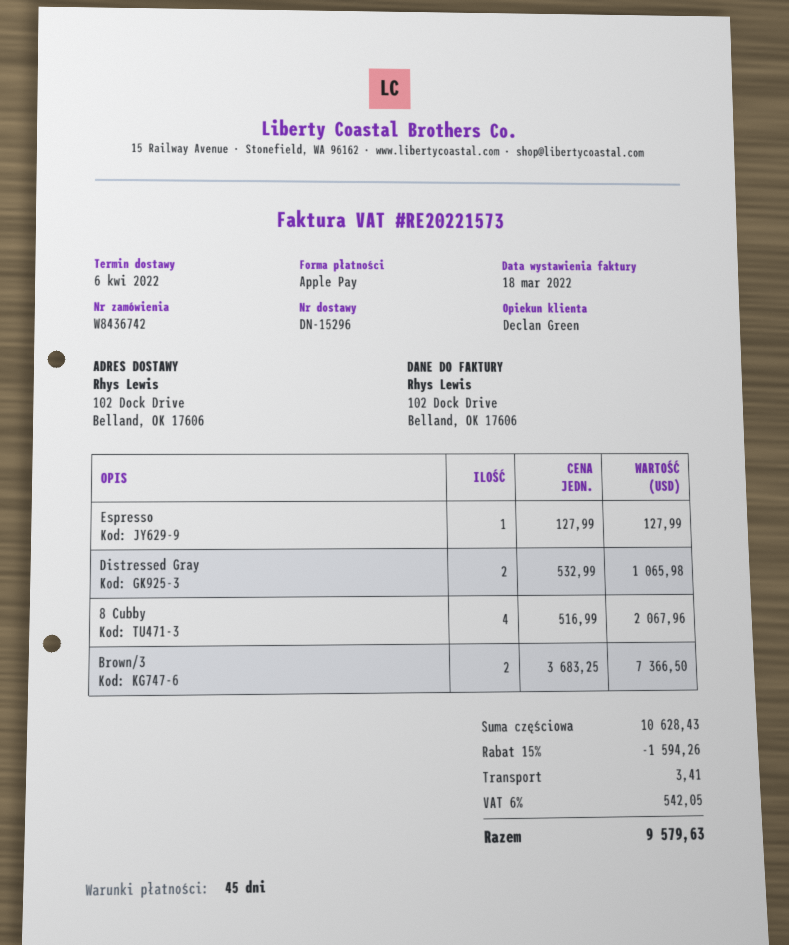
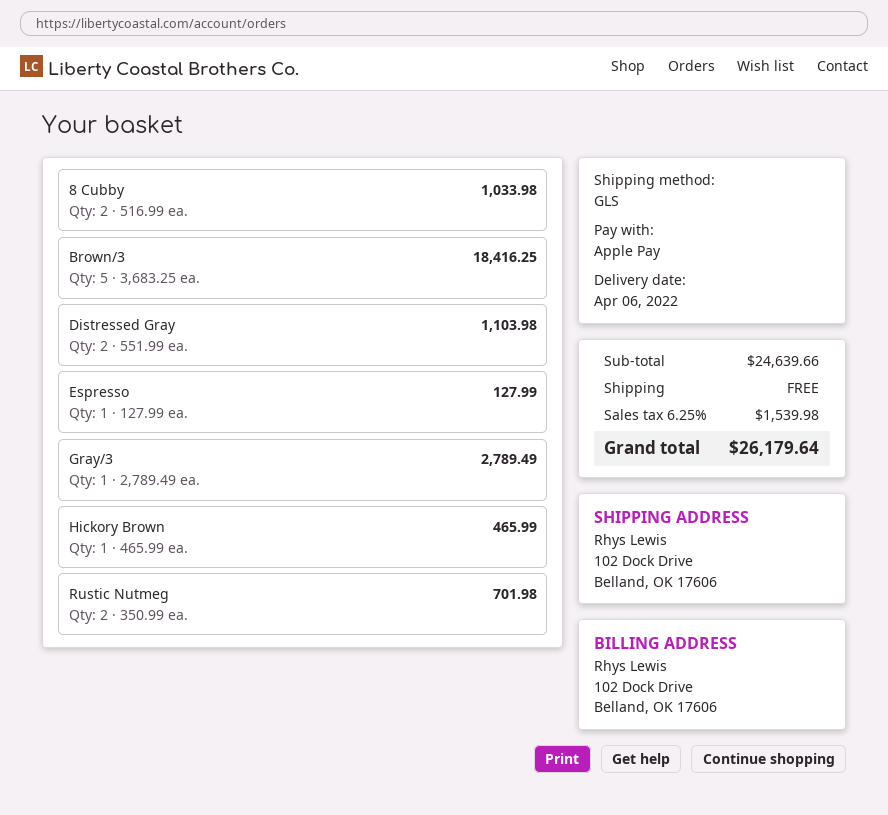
Distressed Gray: 2 x 532.99 = 1065.98 -> 2 x 551.99 = 1103.98
8 Cubby: 4 x 516.99 = 2067.96 -> 2 x 516.99 = 1033.98
Brown/3: 2 x 3683.25 = 7366.50 -> 5 x 3683.25 = 18416.25
Gray/3: none -> 1 x 2789.49 = 2789.49
Hickory Brown: none -> 1 x 465.99 = 465.99
Rustic Nutmeg: none -> 2 x 350.99 = 701.98
subtotal: 10628.43 -> 24639.66
discount: 15% = 1594.26 -> none
shipping: 3.41 -> 0.00
tax: 6% = 542.05 -> 6.25% = 1539.98
total: 9579.63 -> 26179.64

